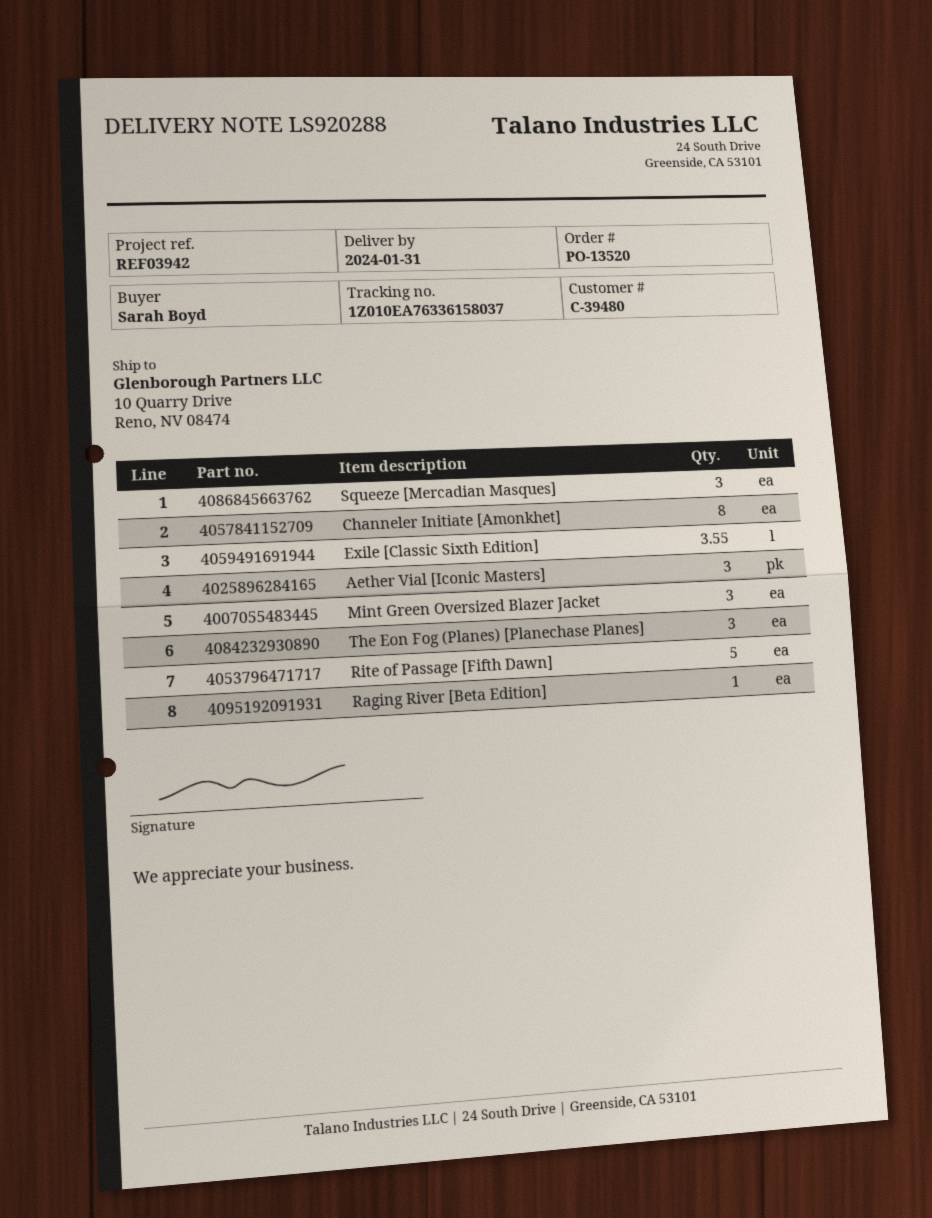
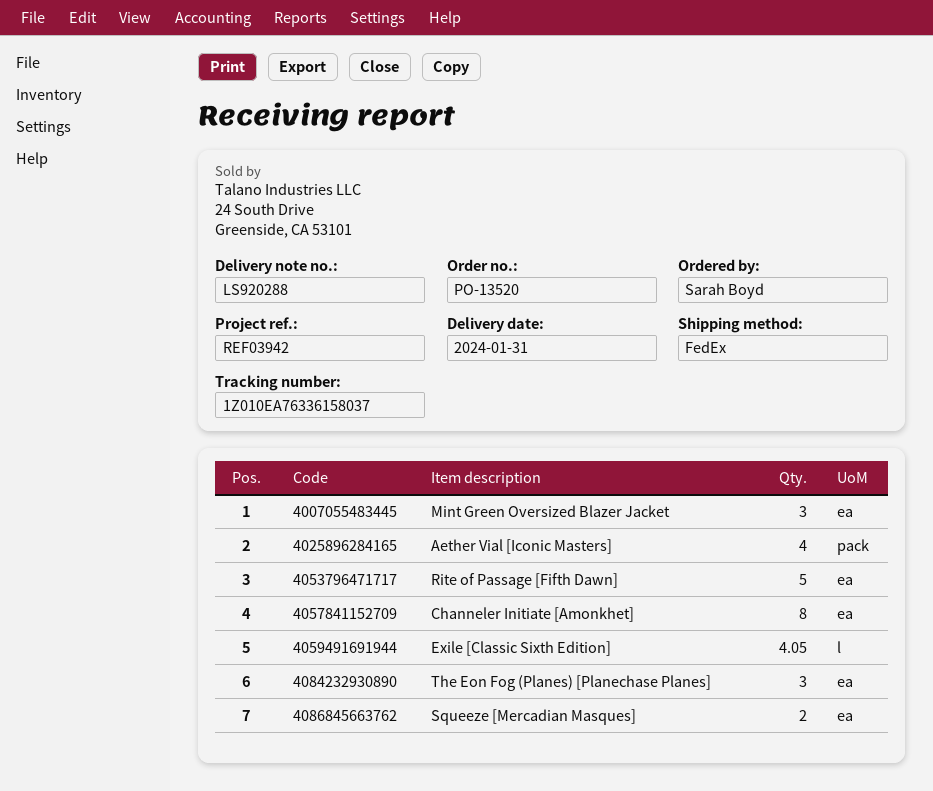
Squeeze [Mercadian Masques]: 3 -> 2
Exile [Classic Sixth Edition]: 3.55 -> 4.05
Aether Vial [Iconic Masters]: 3 -> 4
Raging River [Beta Edition]: 1 -> none

